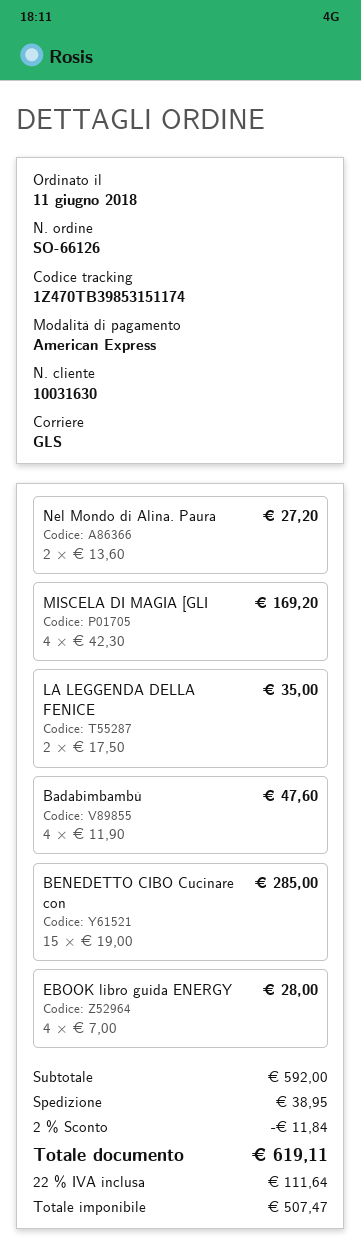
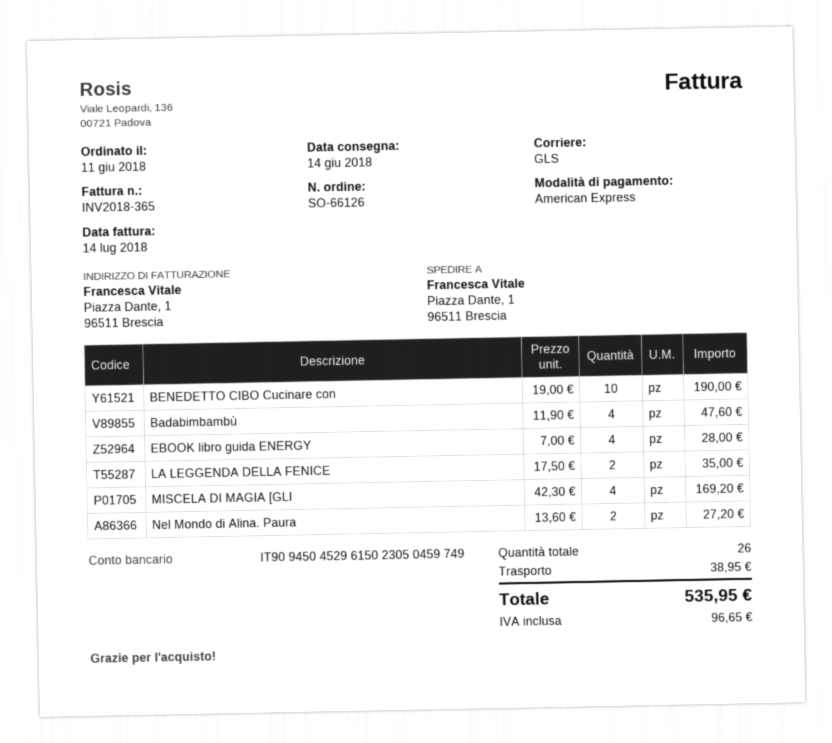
BENEDETTO CIBO Cucinare con: 15 x 19.00 = 285.00 -> 10 x 19.00 = 190.00
discount: 2% = 11.84 -> none
tax: 111.64 -> 96.65
total: 619.11 -> 535.95

